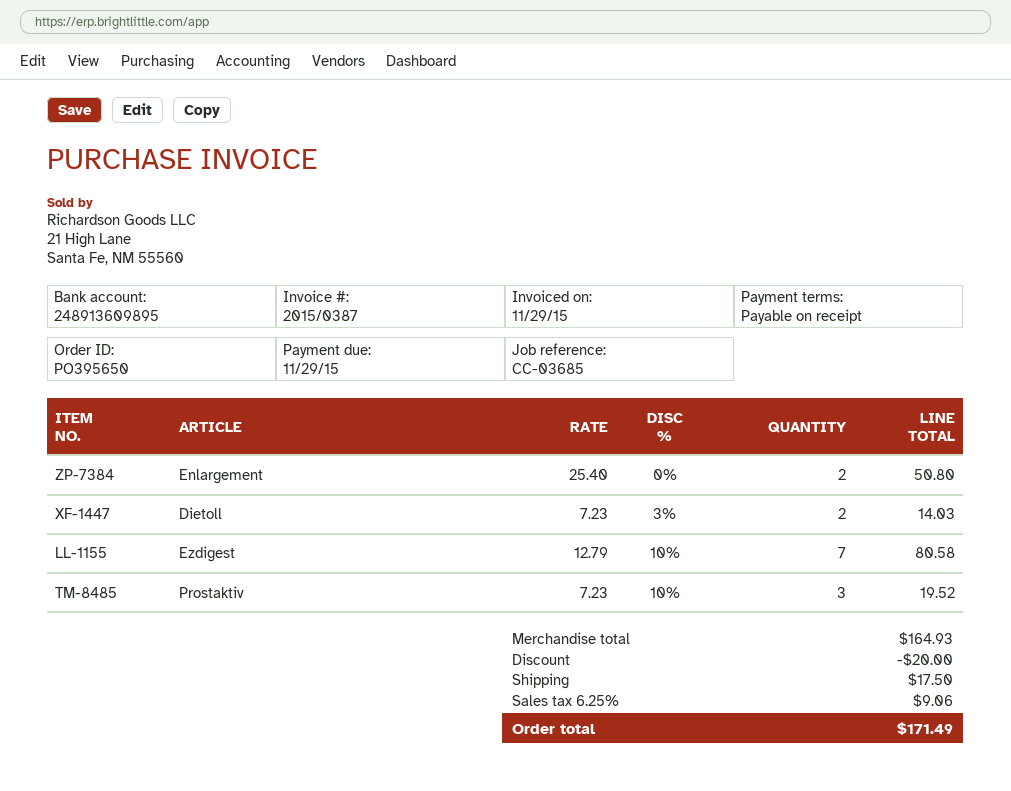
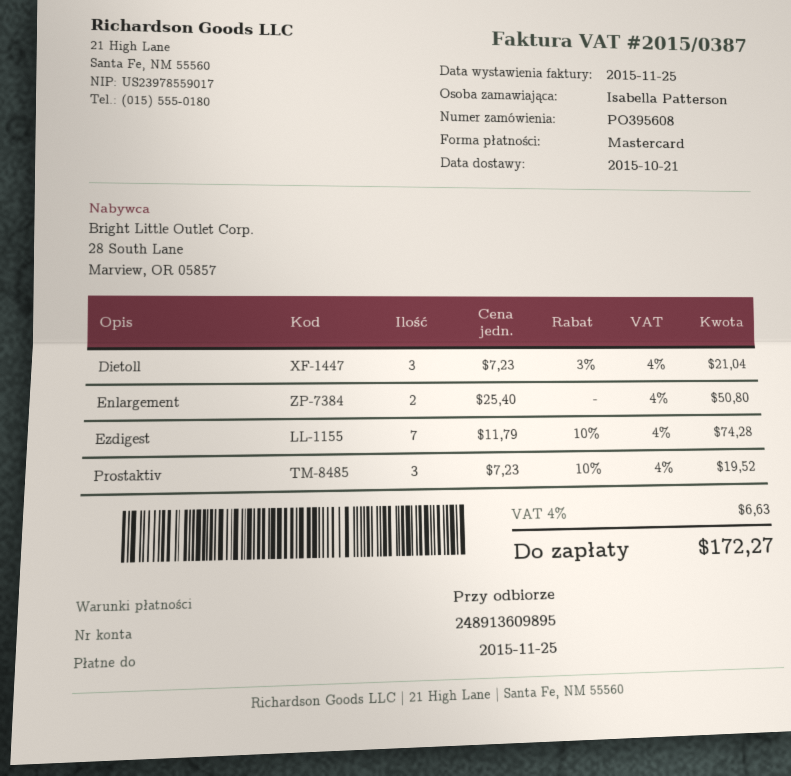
order number: PO395650 -> PO395608
invoice date: 2015-11-29 -> 2015-11-25
due date: 2015-11-29 -> 2015-11-25
Dietoll: 2 x 7.23 - 3% = 14.03 -> 3 x 7.23 - 3% = 21.04
Ezdigest: 7 x 12.79 - 10% = 80.58 -> 7 x 11.79 - 10% = 74.28
discount: 20.00 -> none
shipping: 17.50 -> none
tax: 6.25% = 9.06 -> 4% = 6.63
total: 171.49 -> 172.27

